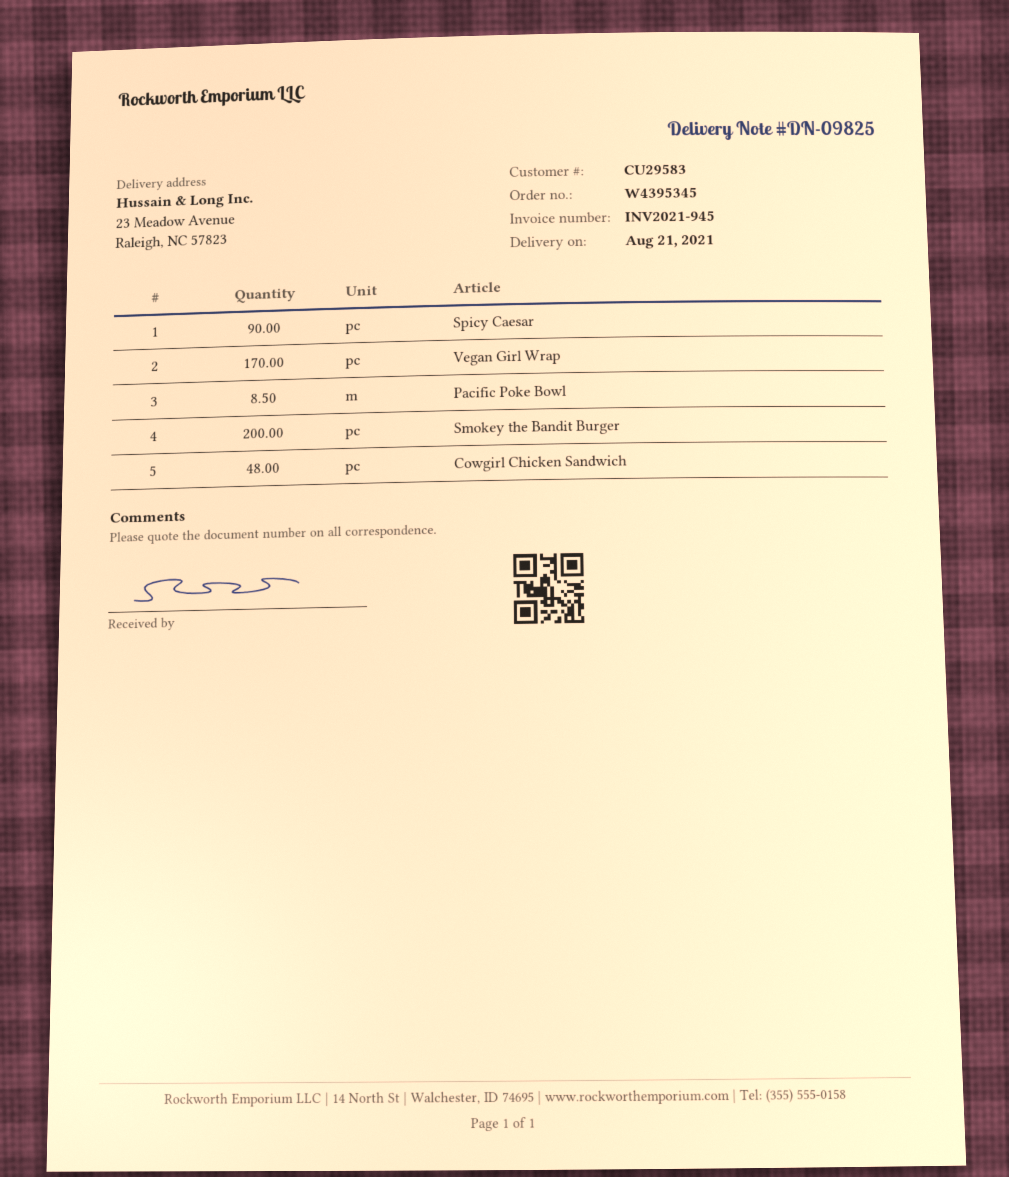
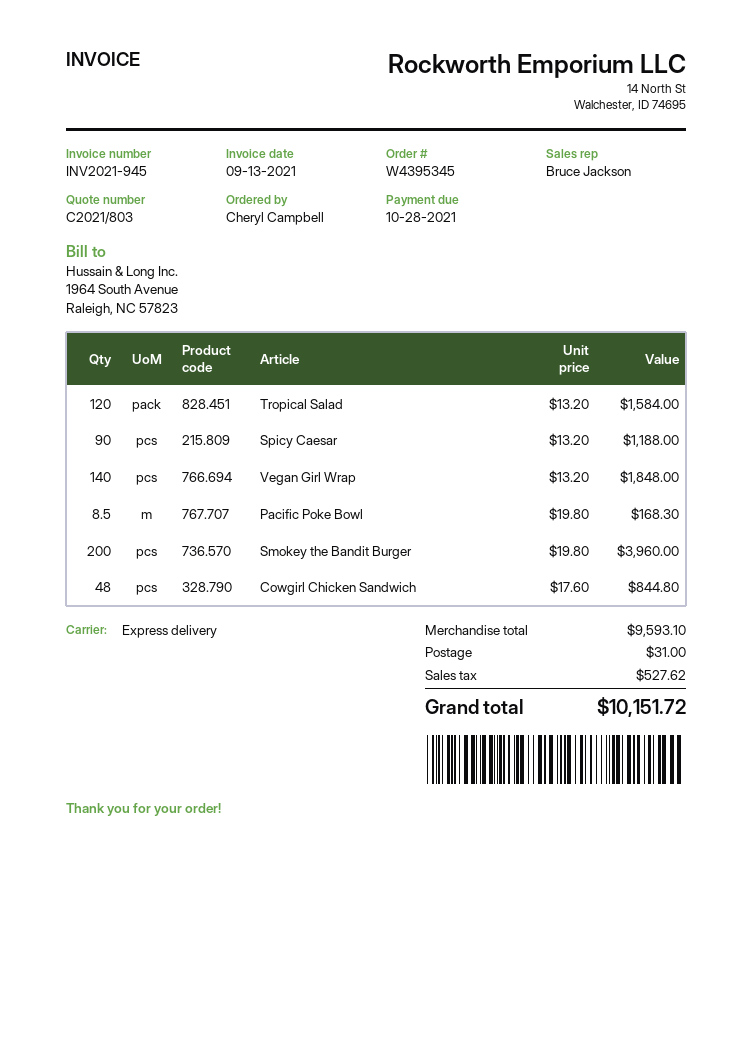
Vegan Girl Wrap: 170 -> 140
Tropical Salad: none -> 120

